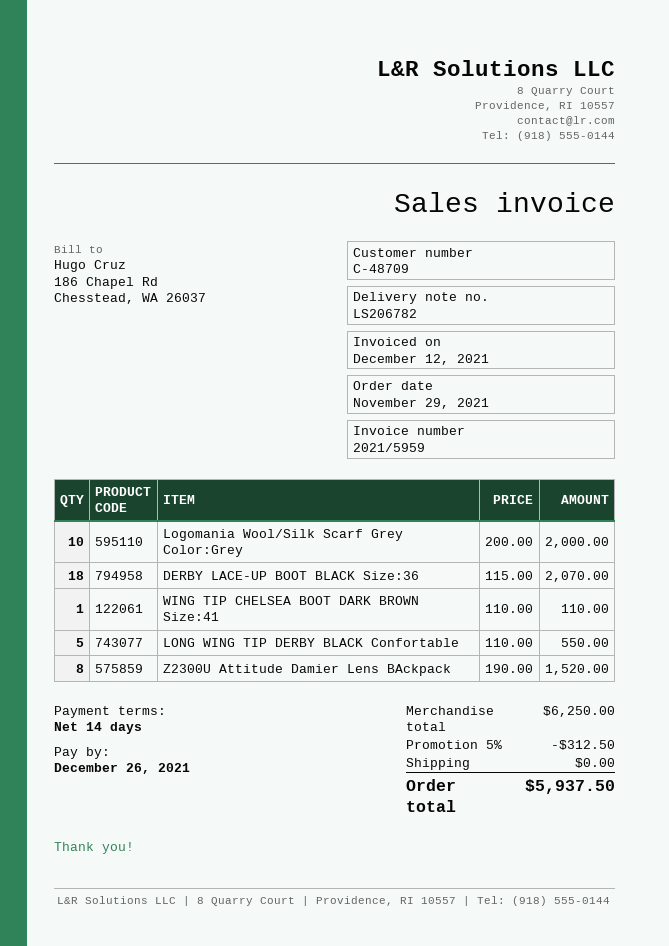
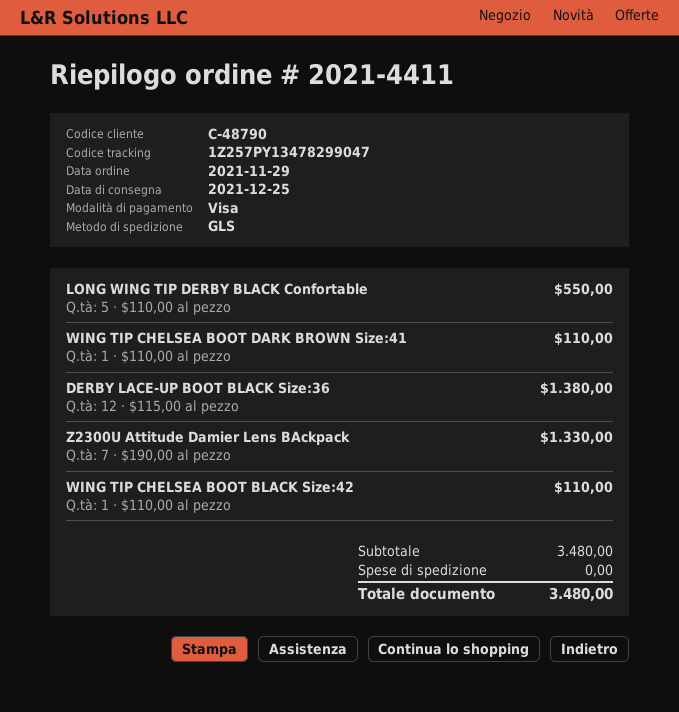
customer number: C-48709 -> C-48790
Logomania Wool/Silk Scarf Grey Color:Grey: 10 x 200.00 = 2000.00 -> none
DERBY LACE-UP BOOT BLACK Size:36: 18 x 115.00 = 2070.00 -> 12 x 115.00 = 1380.00
Z2300U Attitude Damier Lens BAckpack: 8 x 190.00 = 1520.00 -> 7 x 190.00 = 1330.00
WING TIP CHELSEA BOOT BLACK Size:42: none -> 1 x 110.00 = 110.00
subtotal: 6250.00 -> 3480.00
discount: 5% = 312.50 -> none
total: 5937.50 -> 3480.00

